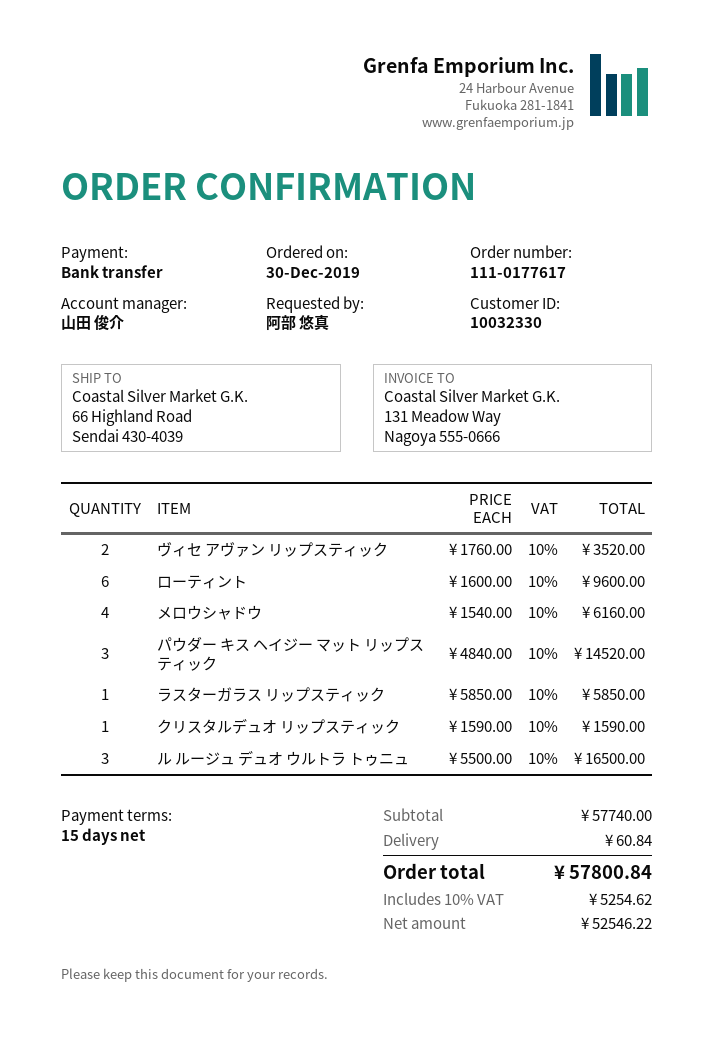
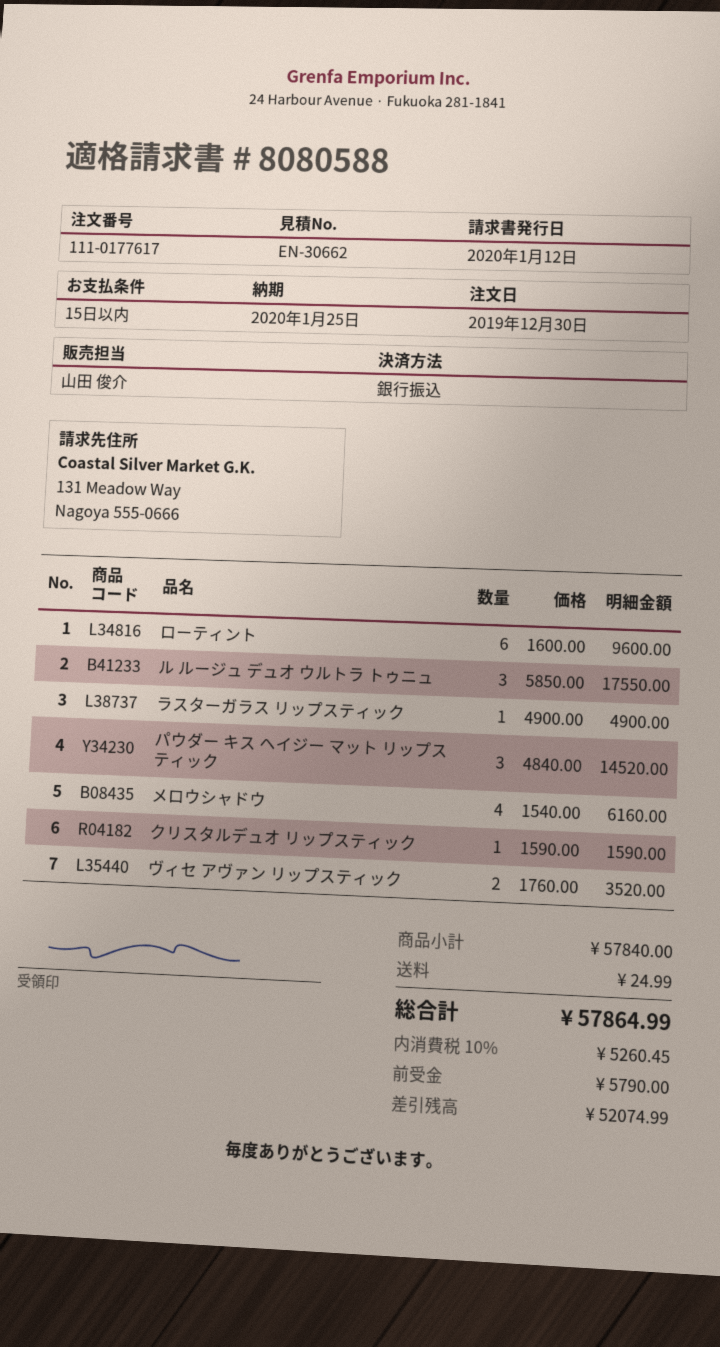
ラスターガラス リップスティック: 1 x 5850.00 = 5850.00 -> 1 x 4900.00 = 4900.00
ル ルージュ デュオ ウルトラ トゥニュ: 3 x 5500.00 = 16500.00 -> 3 x 5850.00 = 17550.00
subtotal: 57740.00 -> 57840.00
shipping: 60.84 -> 24.99
tax: 10% = 5254.62 -> 10% = 5260.45
total: 57800.84 -> 57864.99

